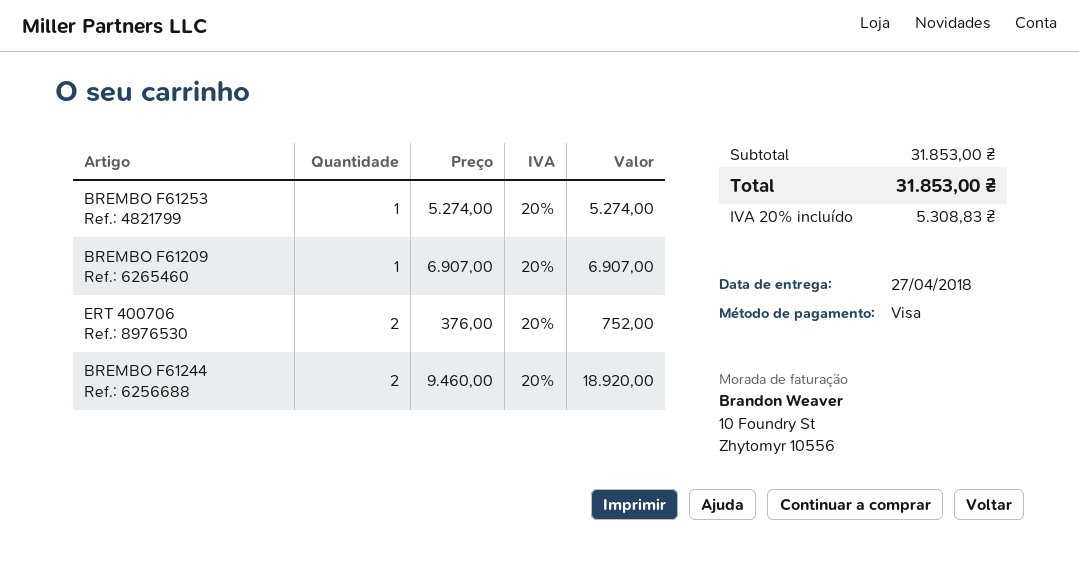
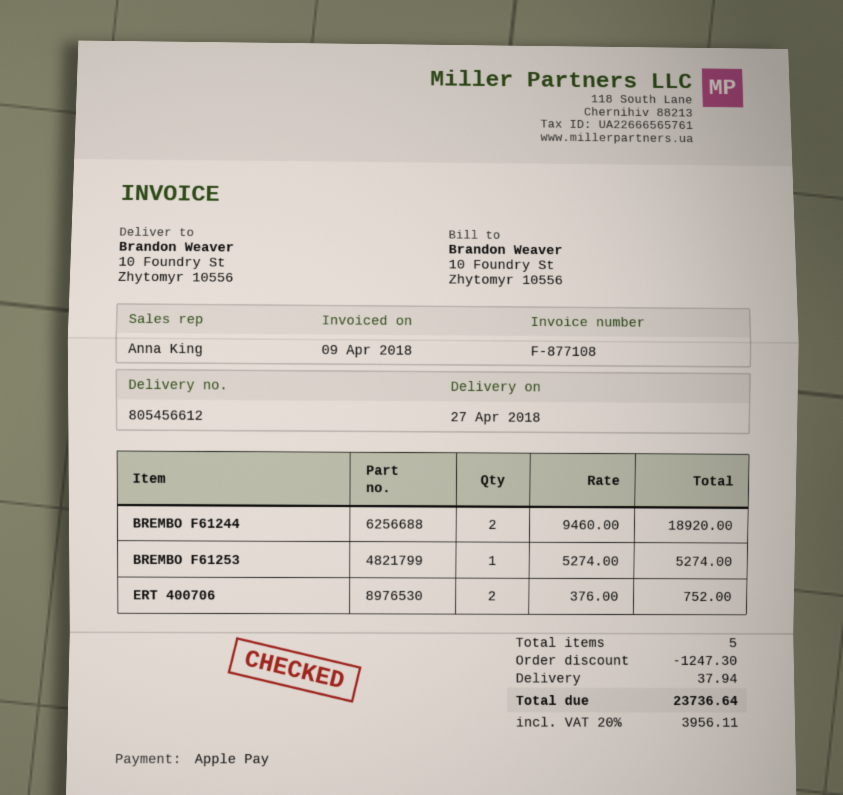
payment method: Visa -> Apple Pay
BREMBO F61209: 1 x 6907.00 = 6907.00 -> none
discount: none -> 1247.30
shipping: none -> 37.94
tax: 20% = 5308.83 -> 20% = 3956.11
total: 31853.00 -> 23736.64

